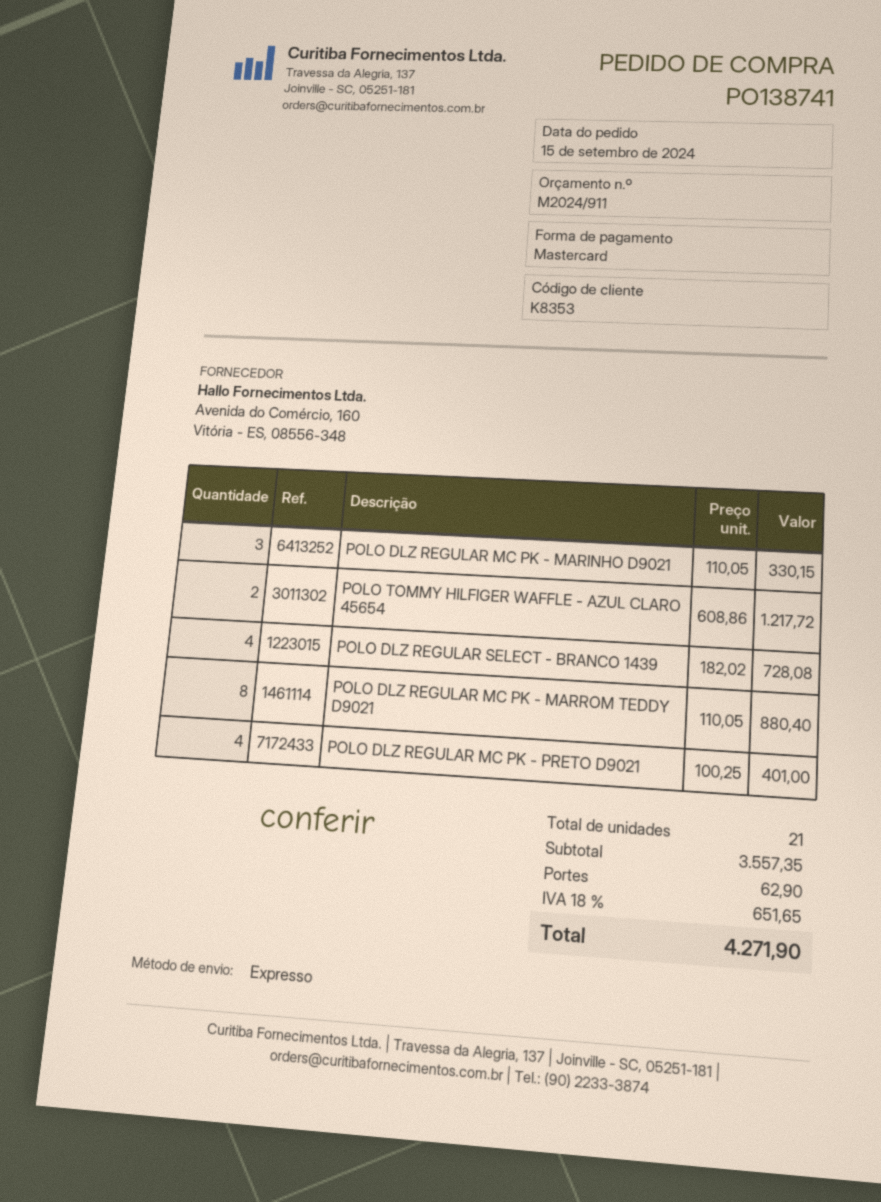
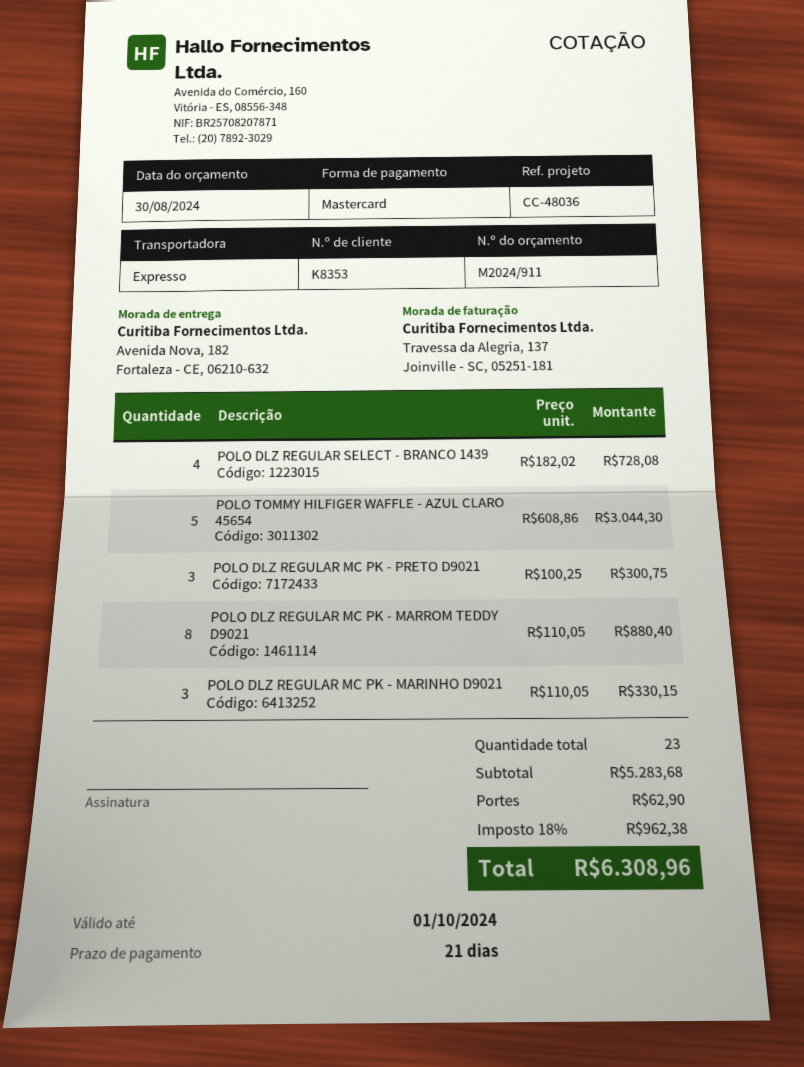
POLO TOMMY HILFIGER WAFFLE - AZUL CLARO 45654: 2 x 608.86 = 1217.72 -> 5 x 608.86 = 3044.30
POLO DLZ REGULAR MC PK - PRETO D9021: 4 x 100.25 = 401.00 -> 3 x 100.25 = 300.75
total quantity: 21 -> 23
subtotal: 3557.35 -> 5283.68
tax: 18% = 651.65 -> 18% = 962.38
total: 4271.90 -> 6308.96

